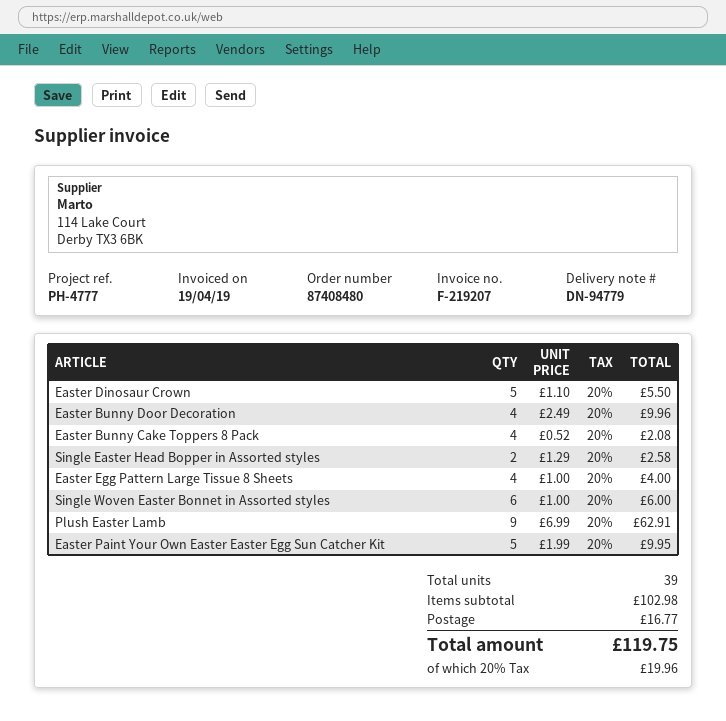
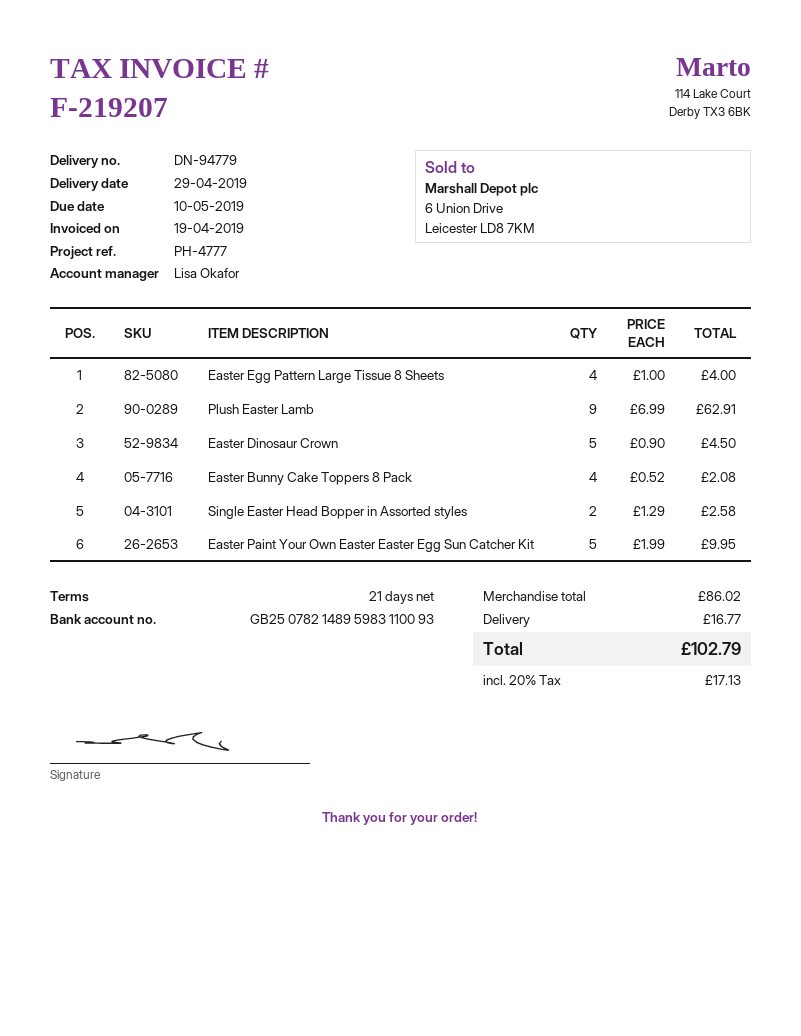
Easter Dinosaur Crown: 5 x 1.10 = 5.50 -> 5 x 0.90 = 4.50
Easter Bunny Door Decoration: 4 x 2.49 = 9.96 -> none
Single Woven Easter Bonnet in Assorted styles: 6 x 1.00 = 6.00 -> none
subtotal: 102.98 -> 86.02
tax: 20% = 19.96 -> 20% = 17.13
total: 119.75 -> 102.79

